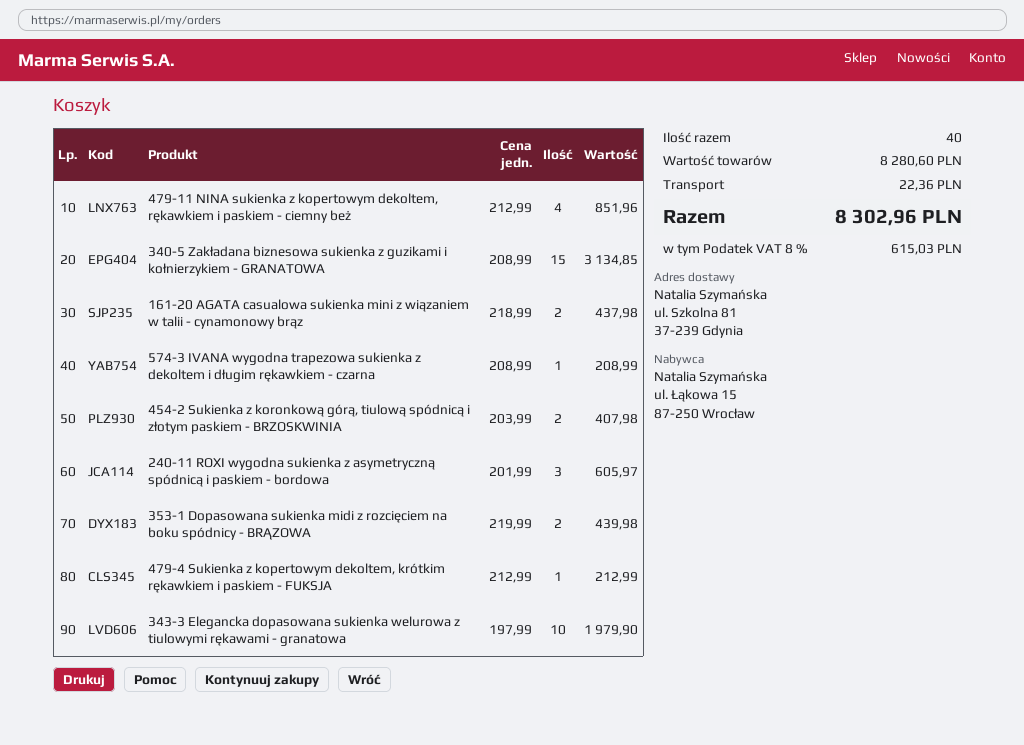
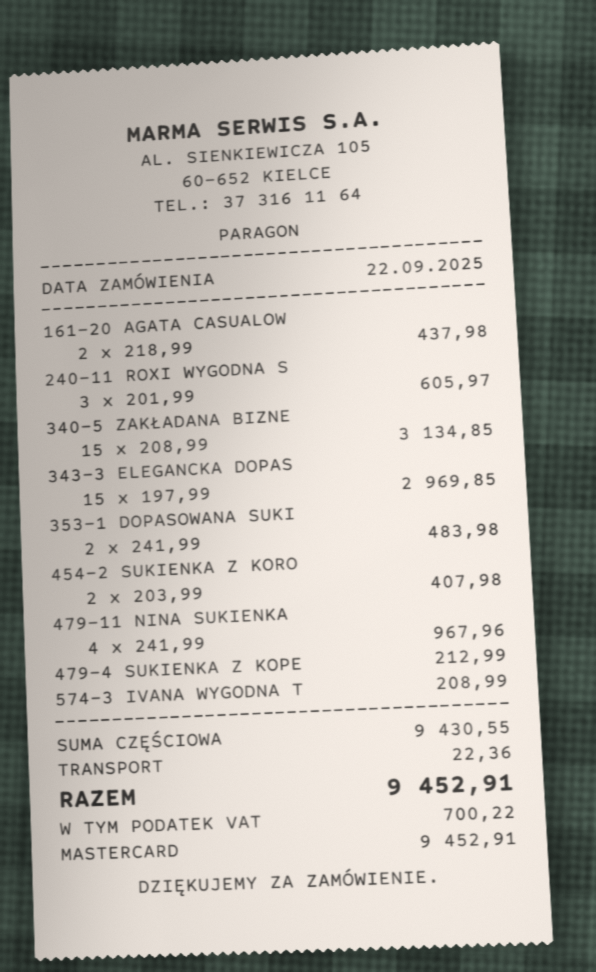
479-11 NINA sukienka z kopertowym dekoltem, rękawkiem i paskiem - ciemny beż: 4 x 212.99 = 851.96 -> 4 x 241.99 = 967.96
353-1 Dopasowana sukienka midi z rozcięciem na boku spódnicy - BRĄZOWA: 2 x 219.99 = 439.98 -> 2 x 241.99 = 483.98
343-3 Elegancka dopasowana sukienka welurowa z tiulowymi rękawami - granatowa: 10 x 197.99 = 1979.90 -> 15 x 197.99 = 2969.85
subtotal: 8280.60 -> 9430.55
tax: 615.03 -> 700.22
total: 8302.96 -> 9452.91

